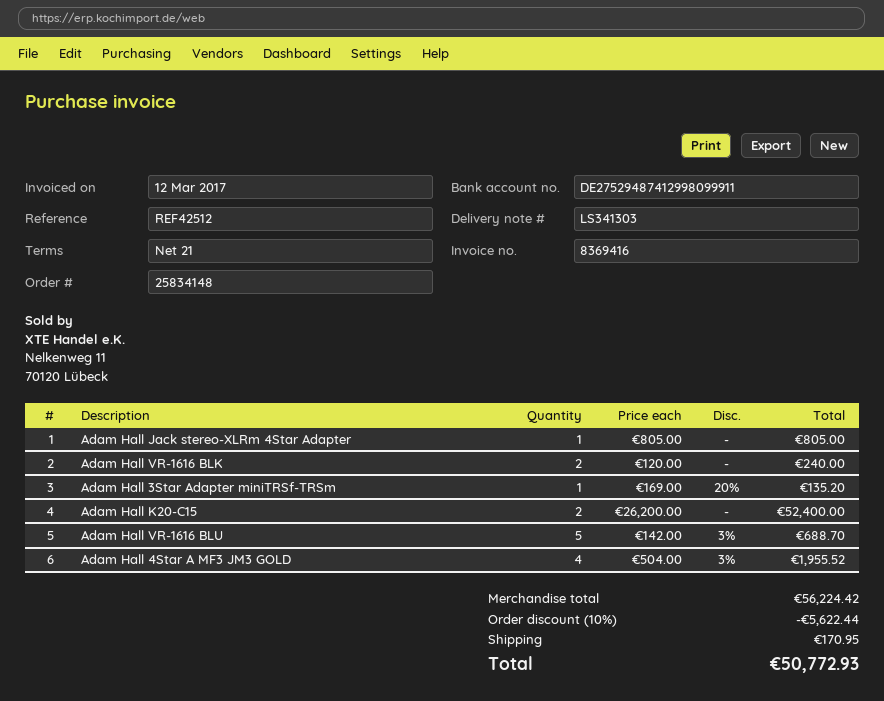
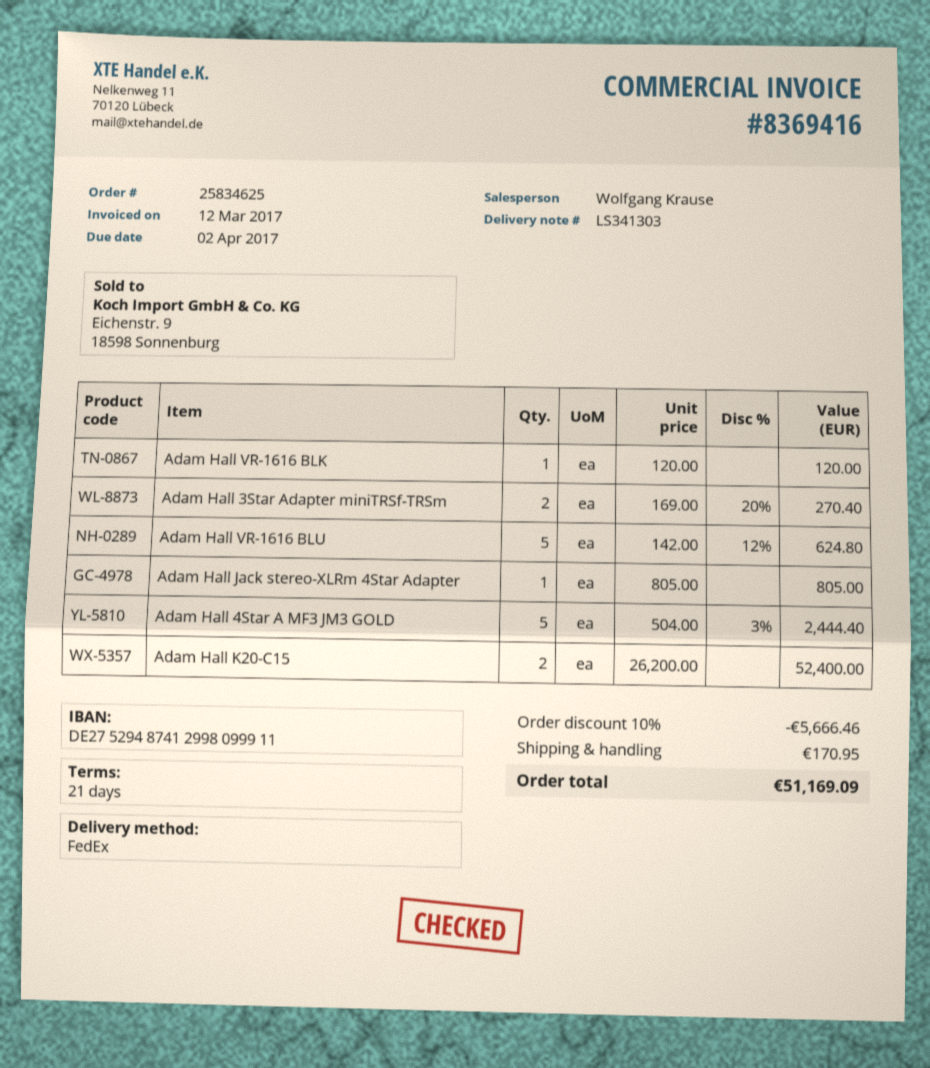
order number: 25834148 -> 25834625
Adam Hall VR-1616 BLK: 2 x 120.00 = 240.00 -> 1 x 120.00 = 120.00
Adam Hall 3Star Adapter miniTRSf-TRSm: 1 x 169.00 - 20% = 135.20 -> 2 x 169.00 - 20% = 270.40
Adam Hall VR-1616 BLU: 5 x 142.00 - 3% = 688.70 -> 5 x 142.00 - 12% = 624.80
Adam Hall 4Star A MF3 JM3 GOLD: 4 x 504.00 - 3% = 1955.52 -> 5 x 504.00 - 3% = 2444.40
discount: 10% = 5622.44 -> 10% = 5666.46
total: 50772.93 -> 51169.09

